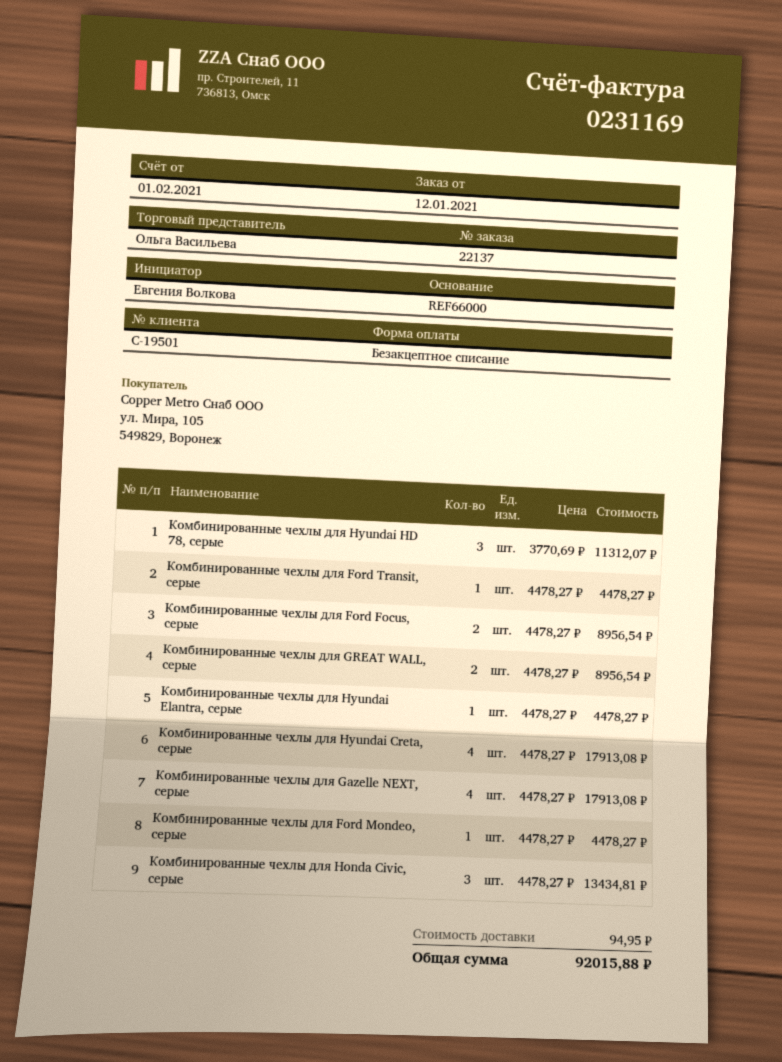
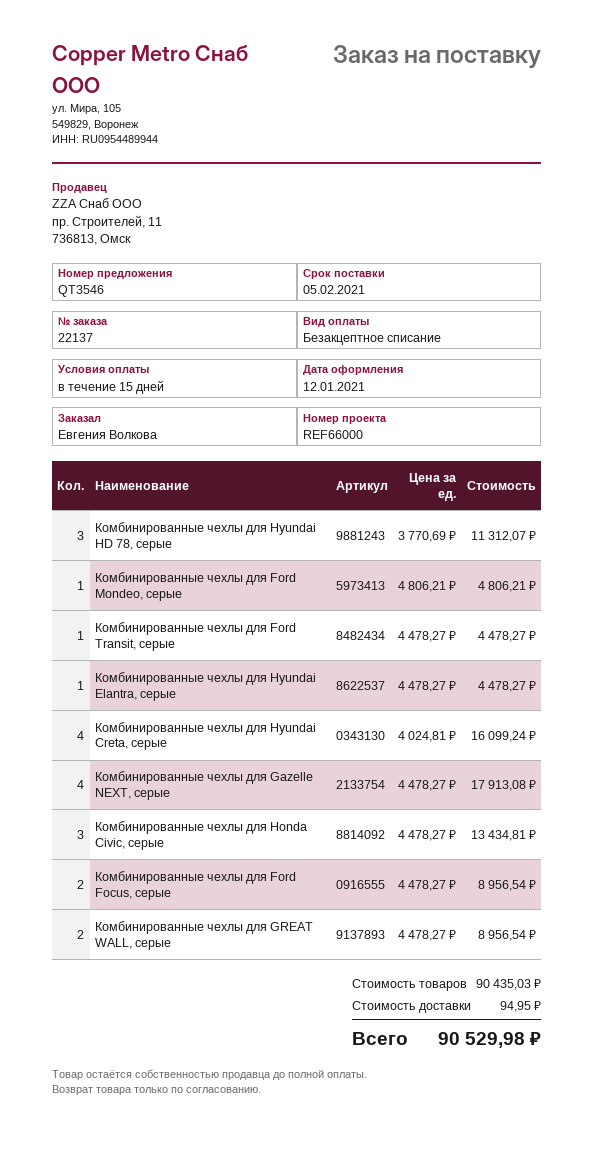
Комбинированные чехлы для Hyundai Creta, серые: 4 x 4478.27 = 17913.08 -> 4 x 4024.81 = 16099.24
Комбинированные чехлы для Ford Mondeo, серые: 1 x 4478.27 = 4478.27 -> 1 x 4806.21 = 4806.21
total: 92015.88 -> 90529.98

